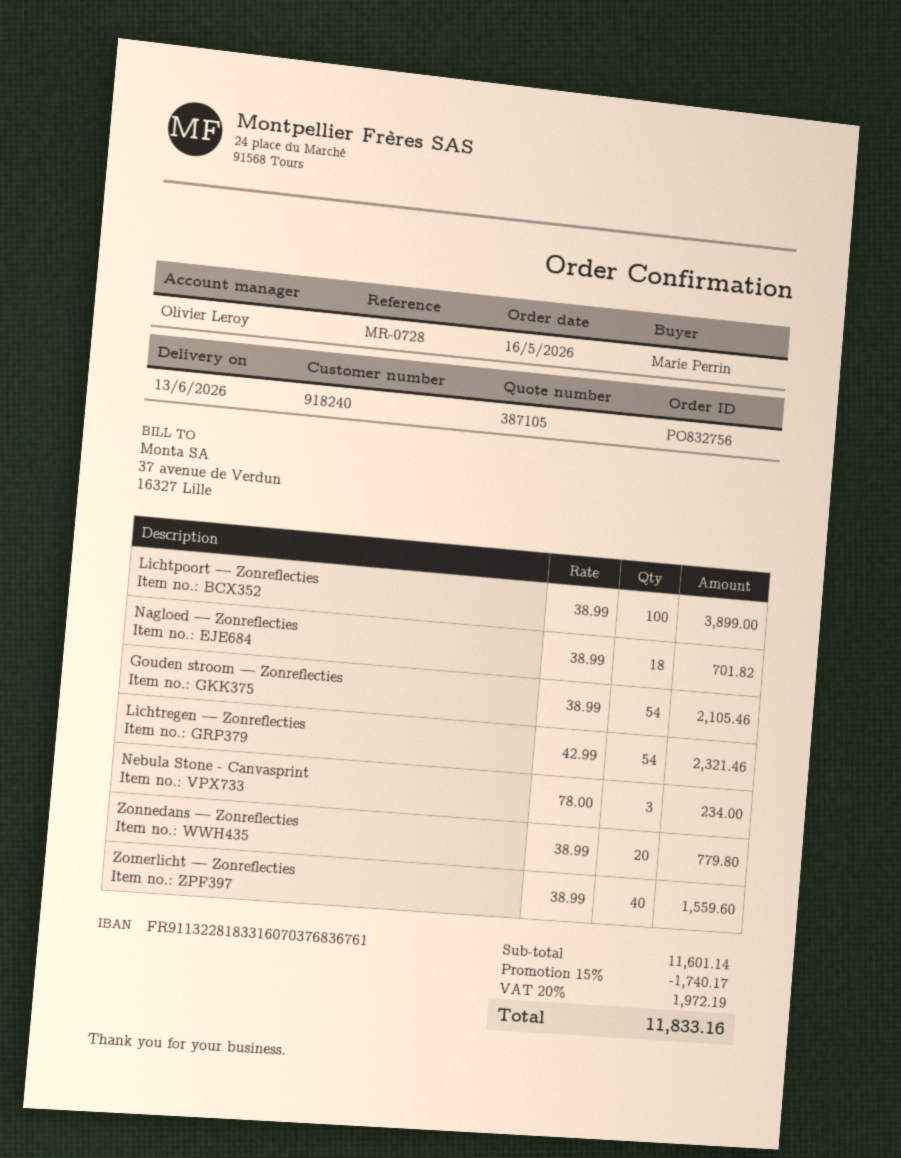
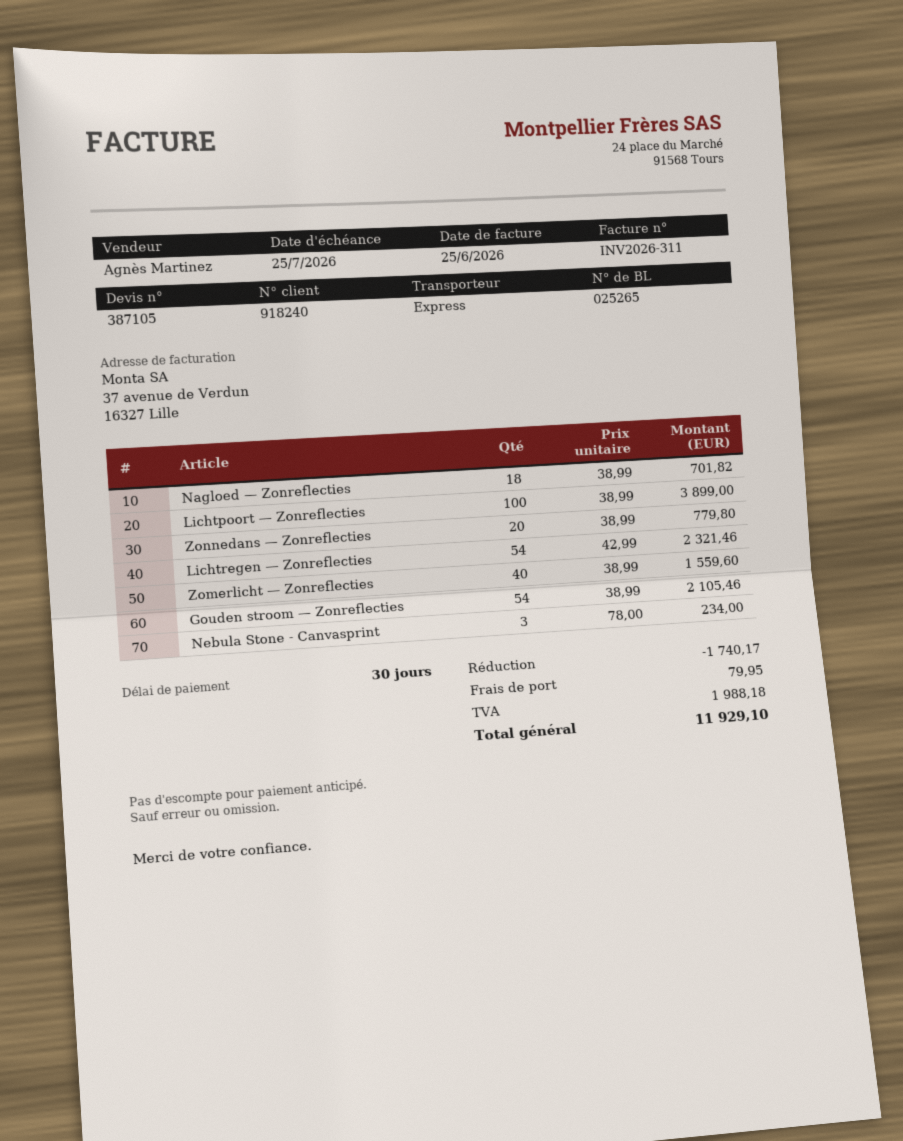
sales rep: Olivier Leroy -> Agnès Martinez
shipping: none -> 79.95
tax: 1972.19 -> 1988.18
total: 11833.16 -> 11929.10

